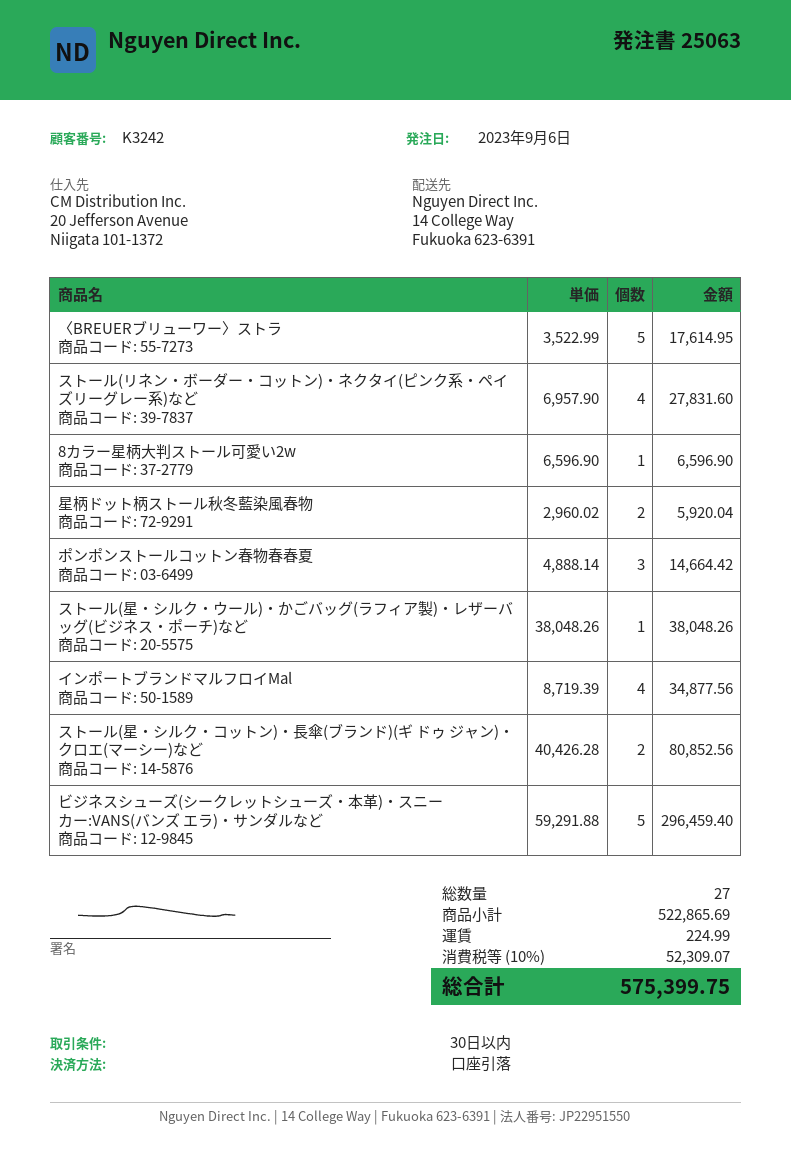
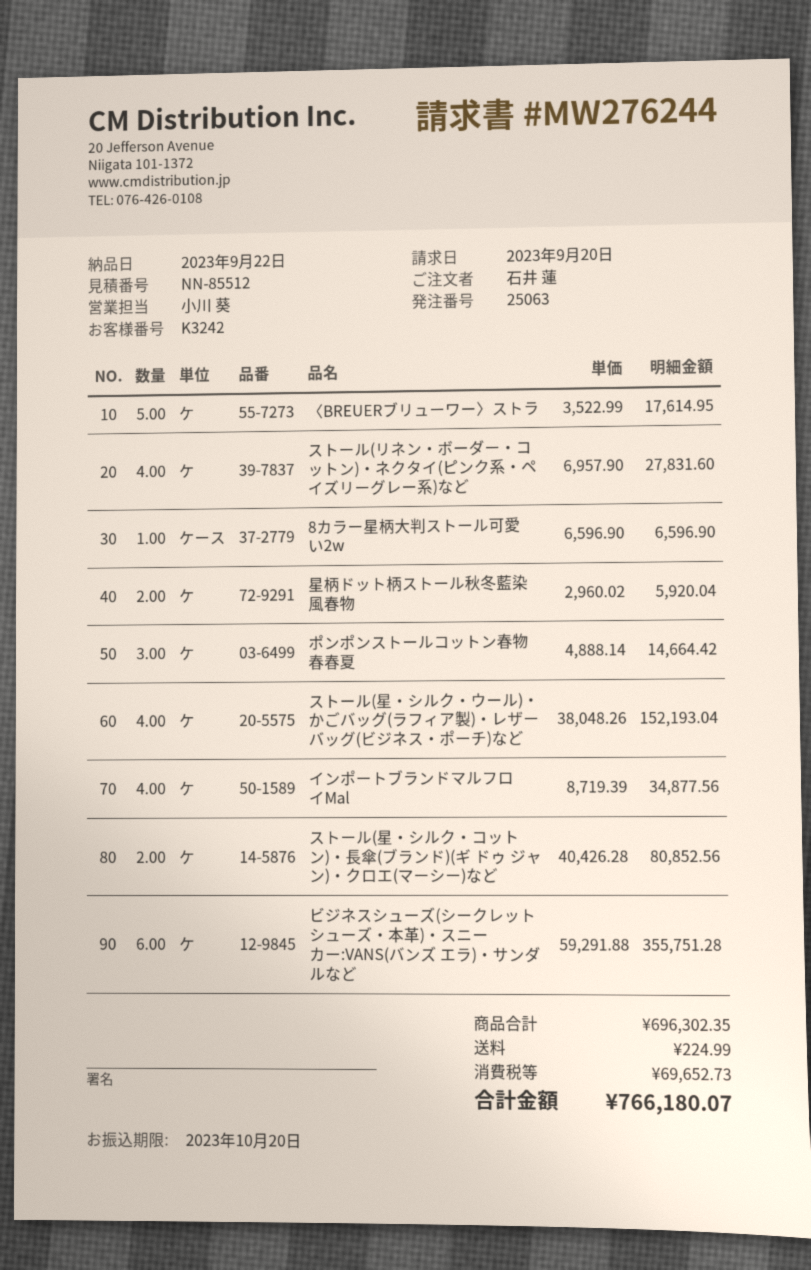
ストール(星・シルク・ウール)・かごバッグ(ラフィア製)・レザーバッグ(ビジネス・ポーチ)など: 1 x 38048.26 = 38048.26 -> 4 x 38048.26 = 152193.04
ビジネスシューズ(シークレットシューズ・本革)・スニーカー:VANS(バンズ エラ)・サンダルなど: 5 x 59291.88 = 296459.40 -> 6 x 59291.88 = 355751.28
subtotal: 522865.69 -> 696302.35
tax: 52309.07 -> 69652.73
total: 575399.75 -> 766180.07

